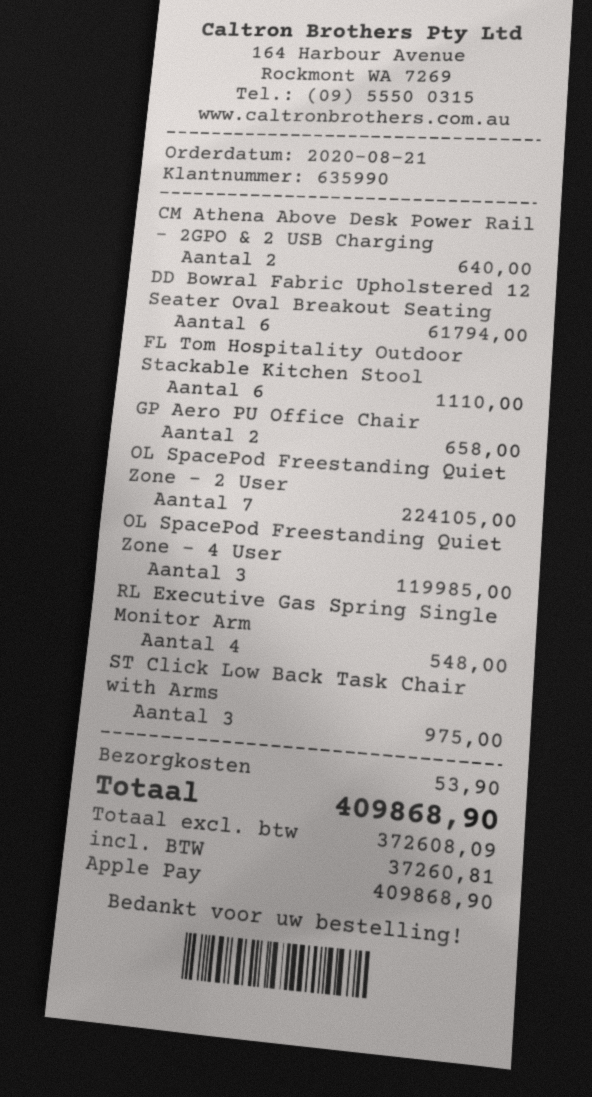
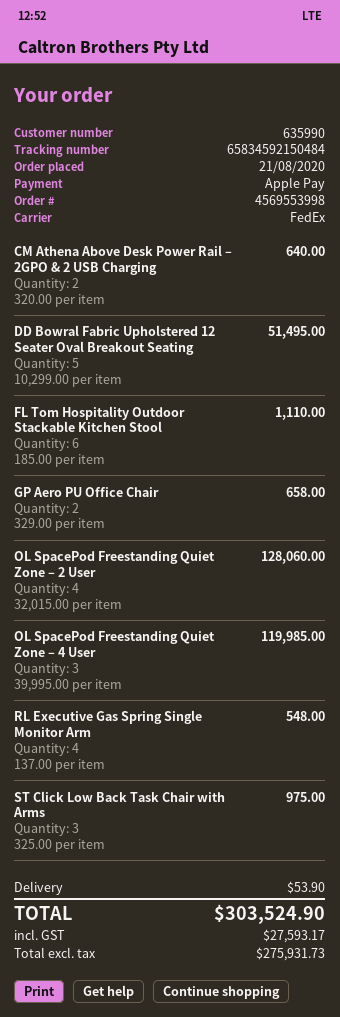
DD Bowral Fabric Upholstered 12 Seater Oval Breakout Seating: 6 for 61794.00 -> 5 for 51495.00
OL SpacePod Freestanding Quiet Zone – 2 User: 7 for 224105.00 -> 4 for 128060.00
net: 372608.09 -> 275931.73
tax: 37260.81 -> 27593.17
total: 409868.90 -> 303524.90

